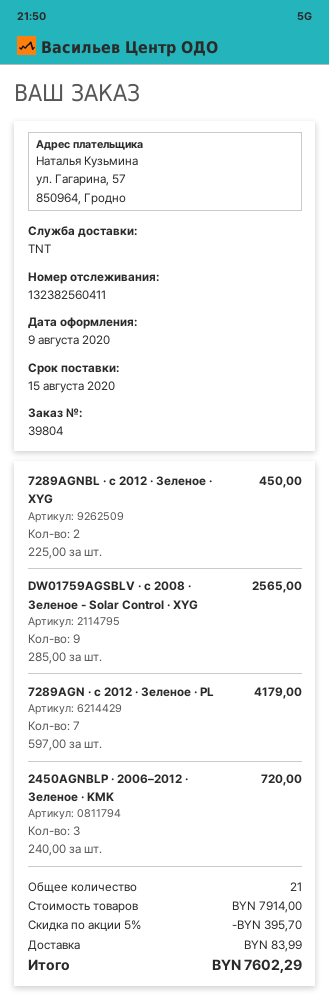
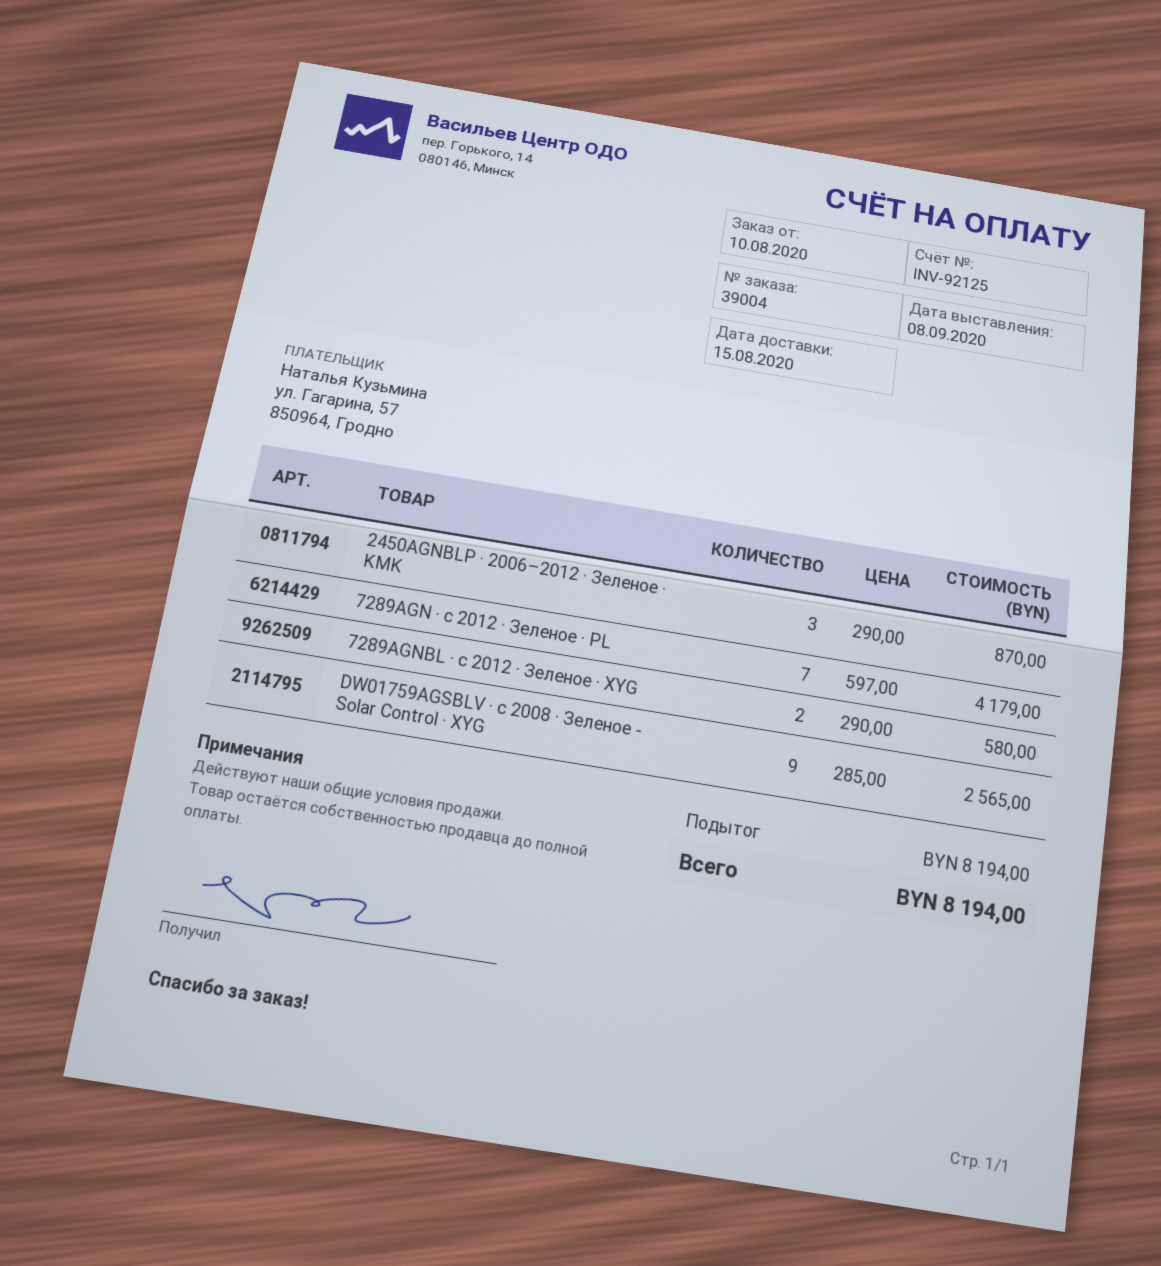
order number: 39804 -> 39004
order date: 2020-08-09 -> 2020-08-10
7289AGNBL · с 2012 · Зеленое · XYG: 2 x 225.00 = 450.00 -> 2 x 290.00 = 580.00
2450AGNBLP · 2006–2012 · Зеленое · KMK: 3 x 240.00 = 720.00 -> 3 x 290.00 = 870.00
subtotal: 7914.00 -> 8194.00
discount: 5% = 395.70 -> none
shipping: 83.99 -> none
total: 7602.29 -> 8194.00

